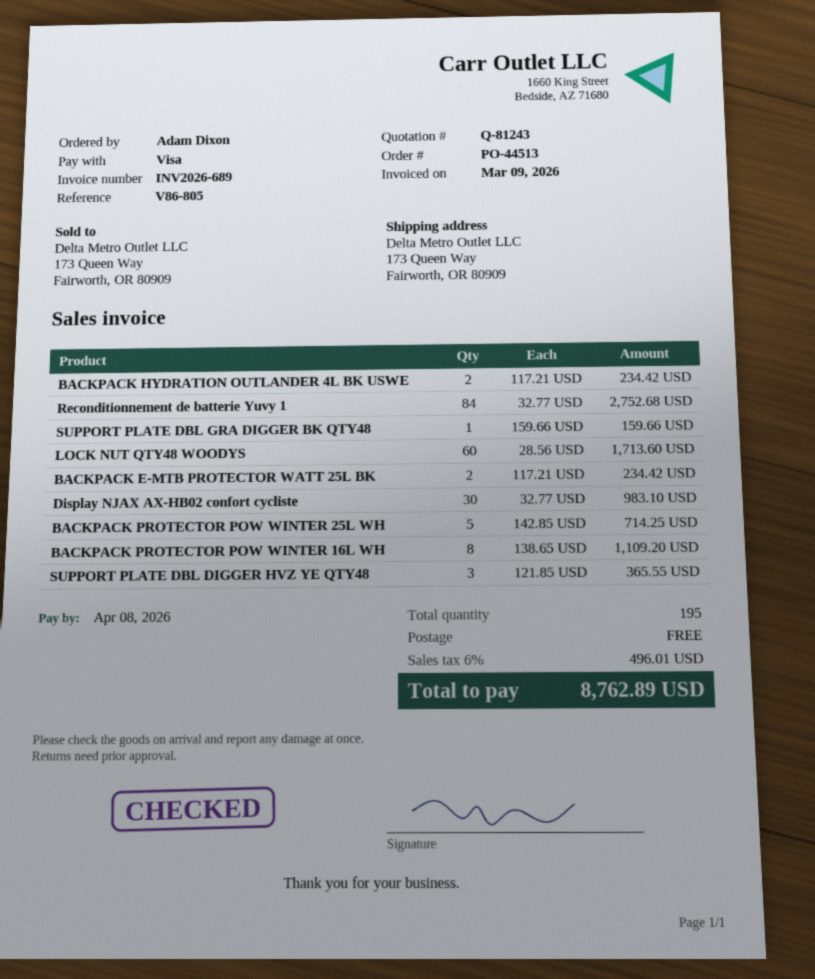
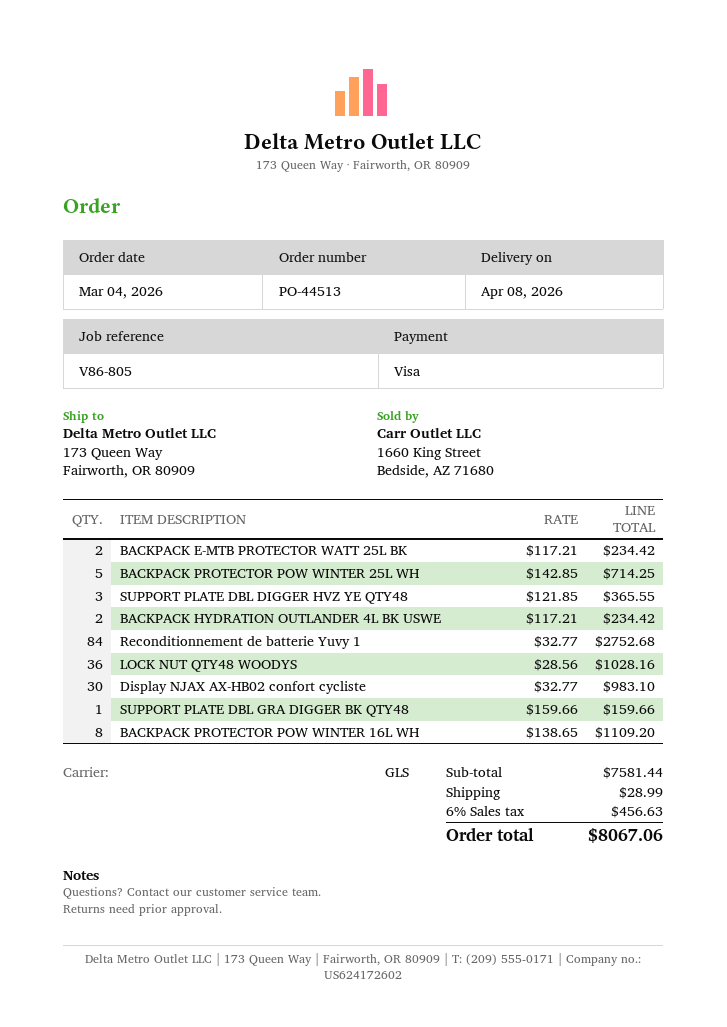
LOCK NUT QTY48 WOODYS: 60 x 28.56 = 1713.60 -> 36 x 28.56 = 1028.16
shipping: 0.00 -> 28.99
tax: 6% = 496.01 -> 6% = 456.63
total: 8762.89 -> 8067.06

